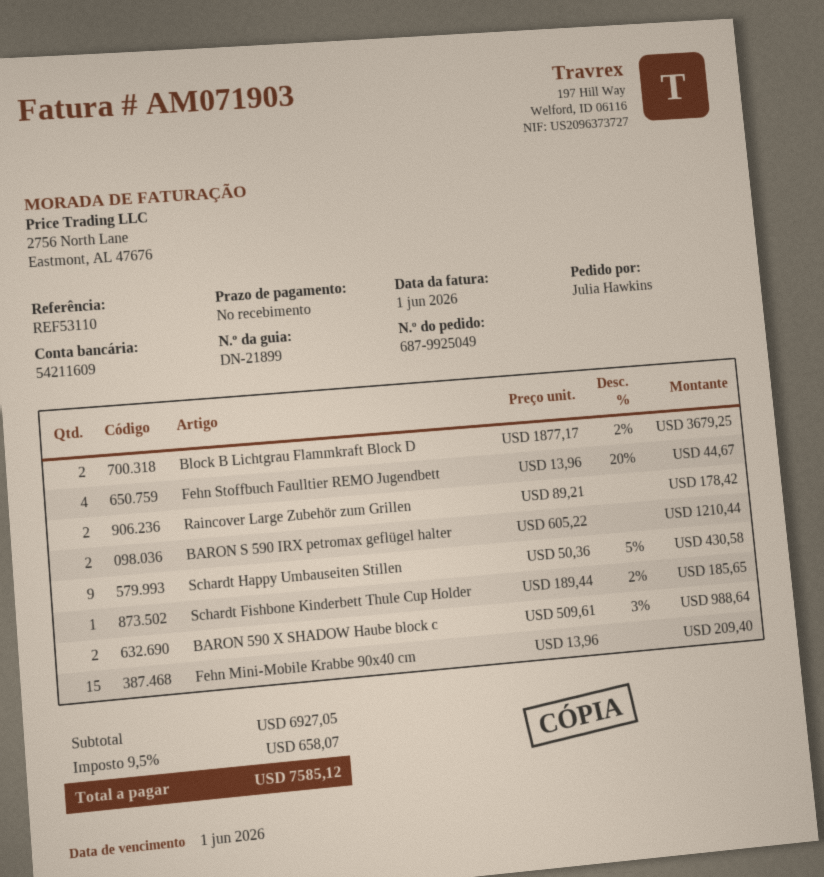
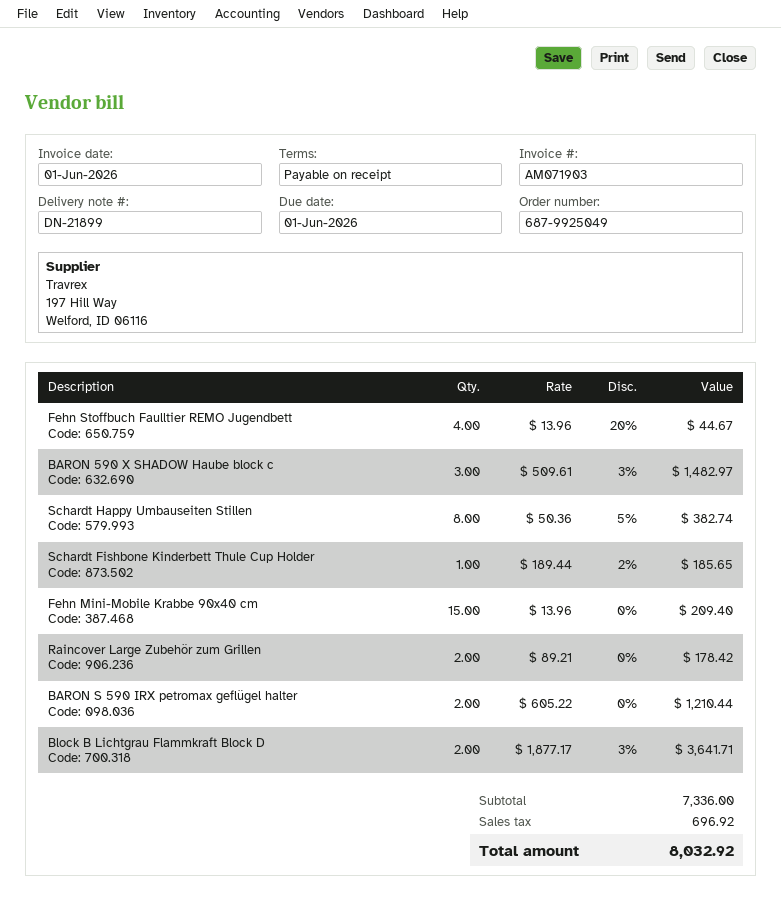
Block B Lichtgrau Flammkraft Block D: 2 x 1877.17 - 2% = 3679.25 -> 2 x 1877.17 - 3% = 3641.71
Schardt Happy Umbauseiten Stillen: 9 x 50.36 - 5% = 430.58 -> 8 x 50.36 - 5% = 382.74
BARON 590 X SHADOW Haube block c: 2 x 509.61 - 3% = 988.64 -> 3 x 509.61 - 3% = 1482.97
subtotal: 6927.05 -> 7336.00
tax: 658.07 -> 696.92
total: 7585.12 -> 8032.92

